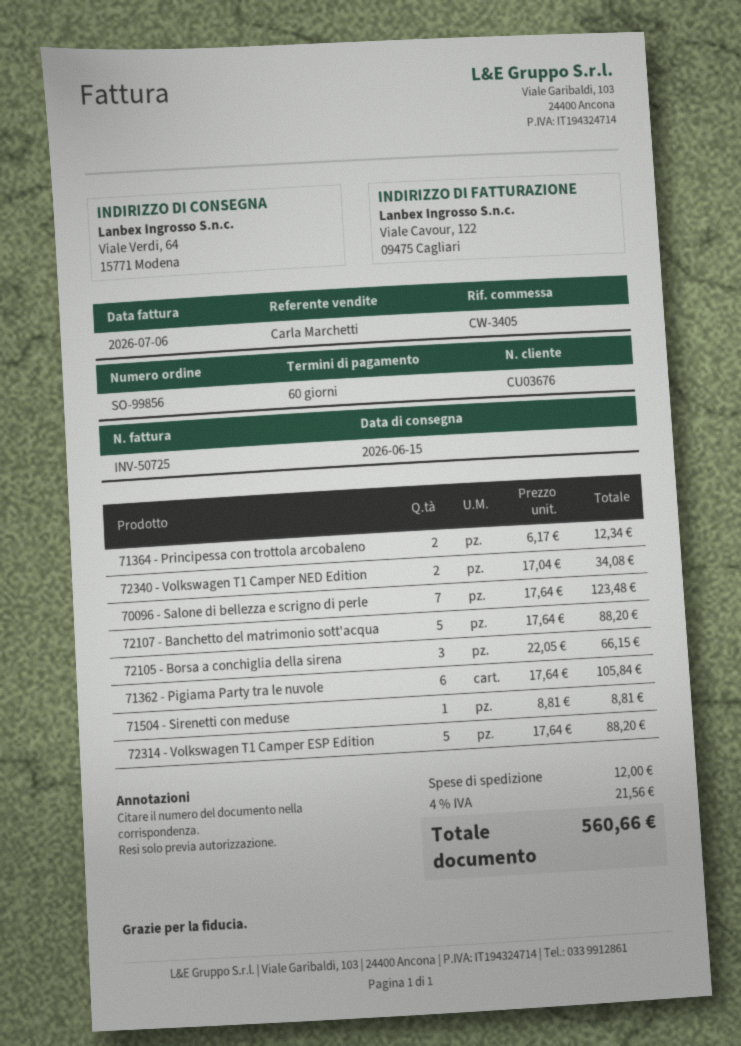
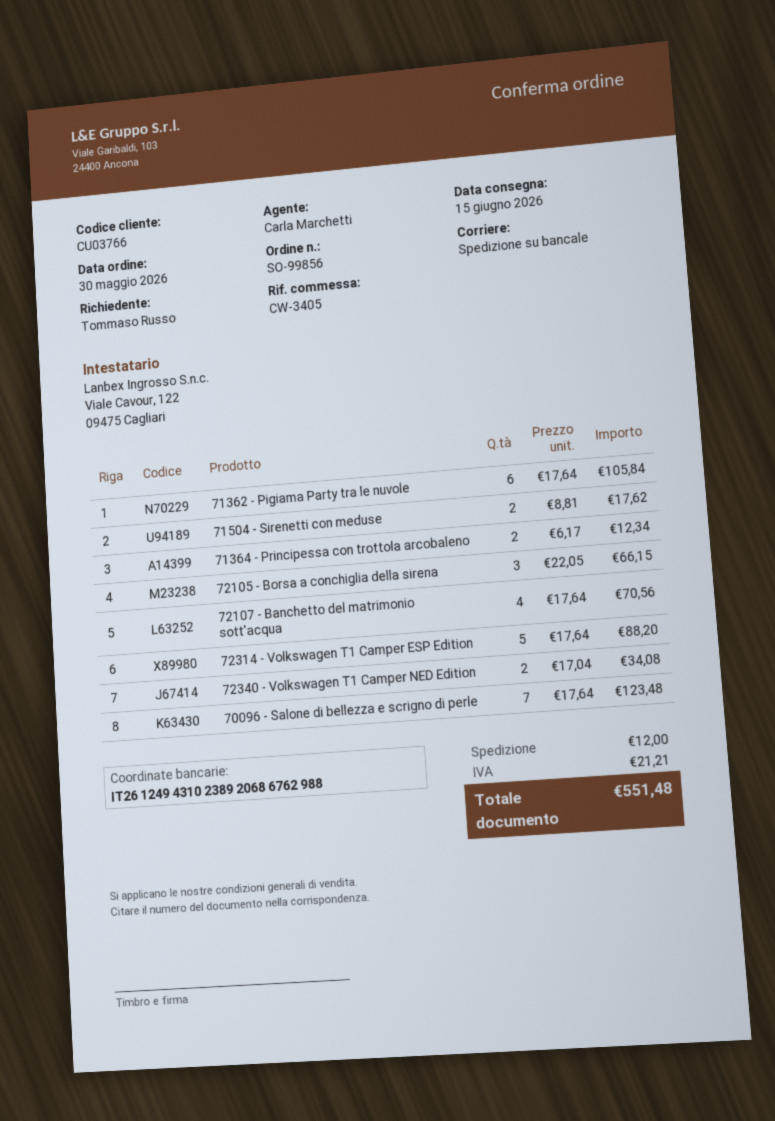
customer number: CU03676 -> CU03766
72107 - Banchetto del matrimonio sott'acqua: 5 x 17.64 = 88.20 -> 4 x 17.64 = 70.56
71504 - Sirenetti con meduse: 1 x 8.81 = 8.81 -> 2 x 8.81 = 17.62
tax: 21.56 -> 21.21
total: 560.66 -> 551.48

